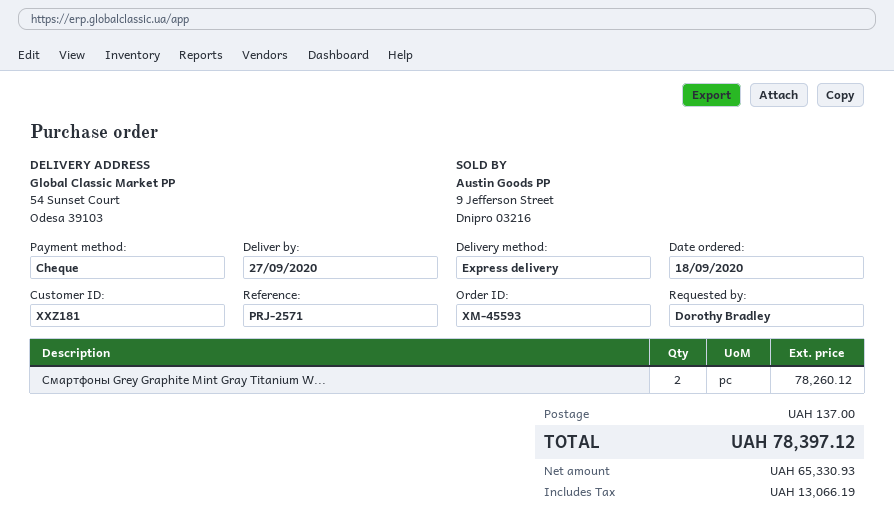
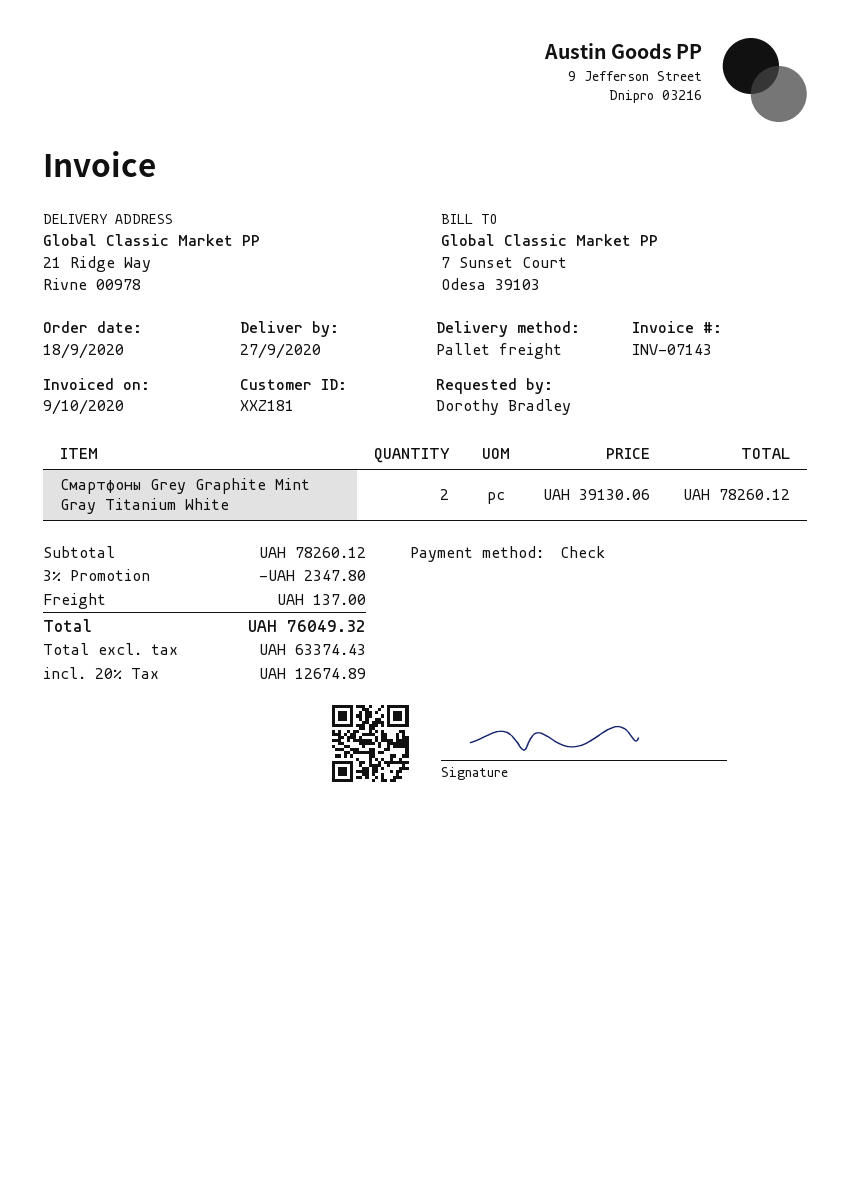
shipping method: express -> pallet freight
ship to: 54 Sunset Court, Odesa 39103 -> 21 Ridge Way, Rivne 00978
discount: none -> 3% = 2347.80
net: 65330.93 -> 63374.43
tax: 13066.19 -> 12674.89
total: 78397.12 -> 76049.32

